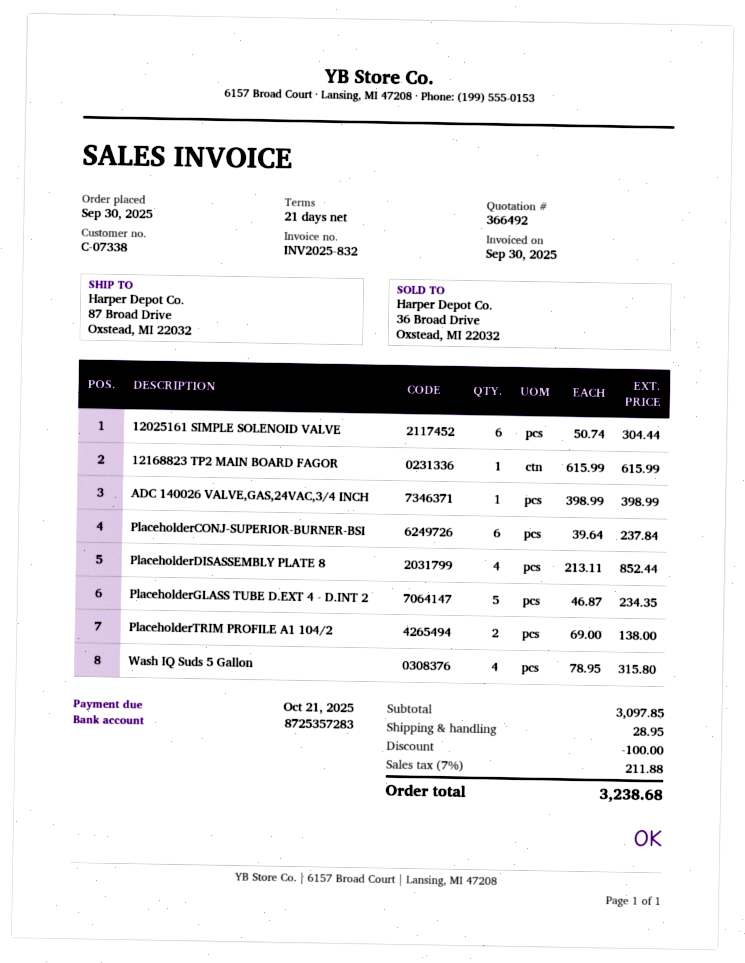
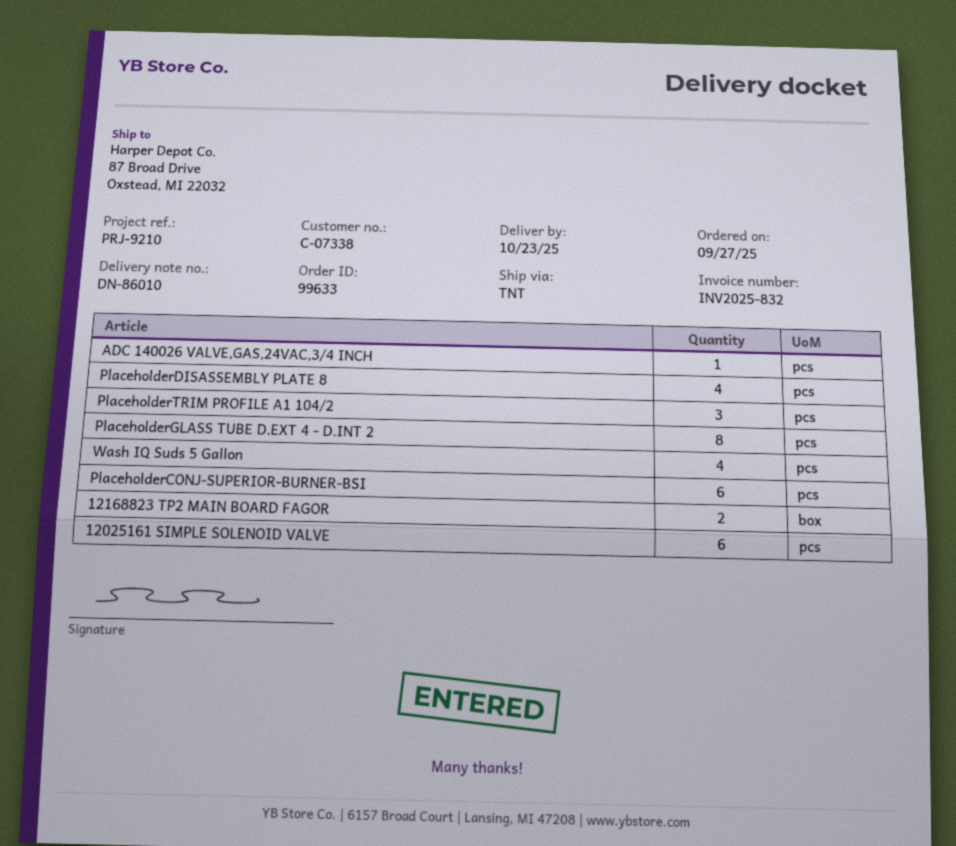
order date: 2025-09-30 -> 2025-09-27
12168823 TP2 MAIN BOARD FAGOR: 1 -> 2
PlaceholderGLASS TUBE D.EXT 4 - D.INT 2: 5 -> 8
PlaceholderTRIM PROFILE A1 104/2: 2 -> 3

